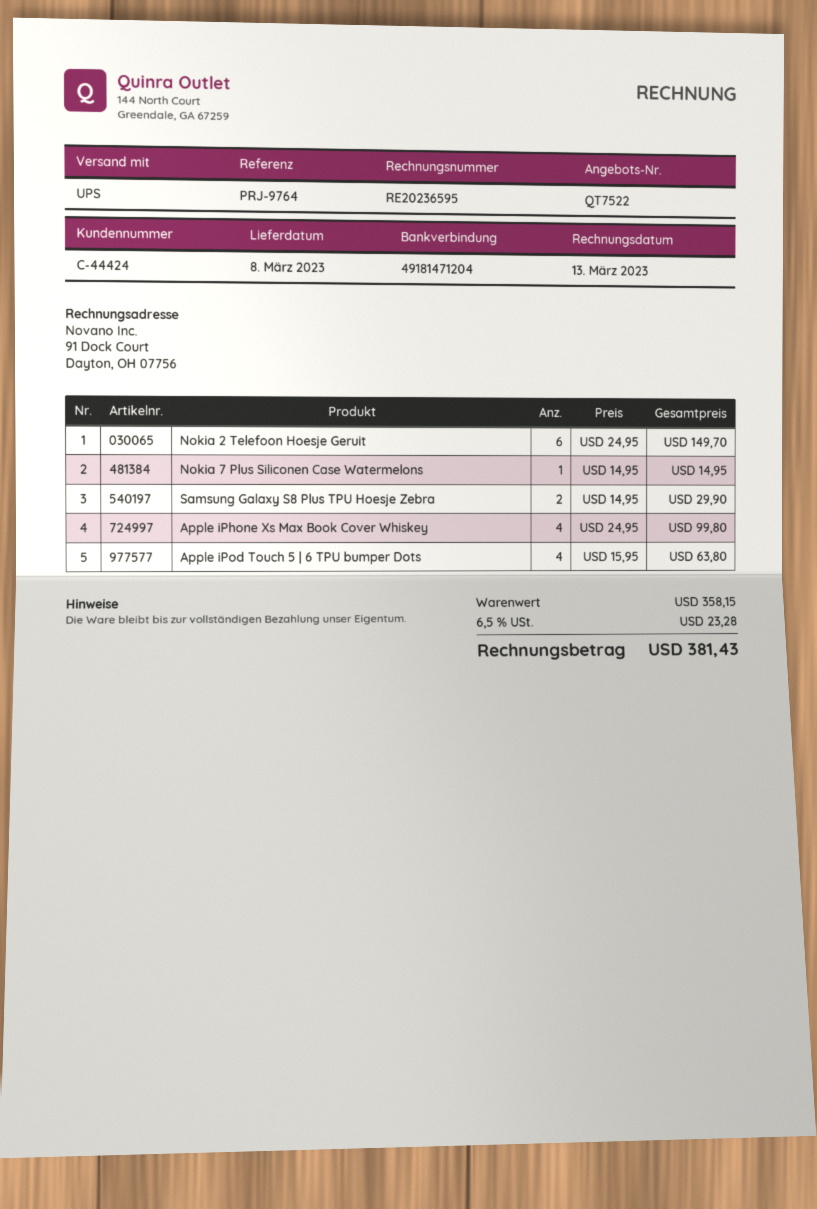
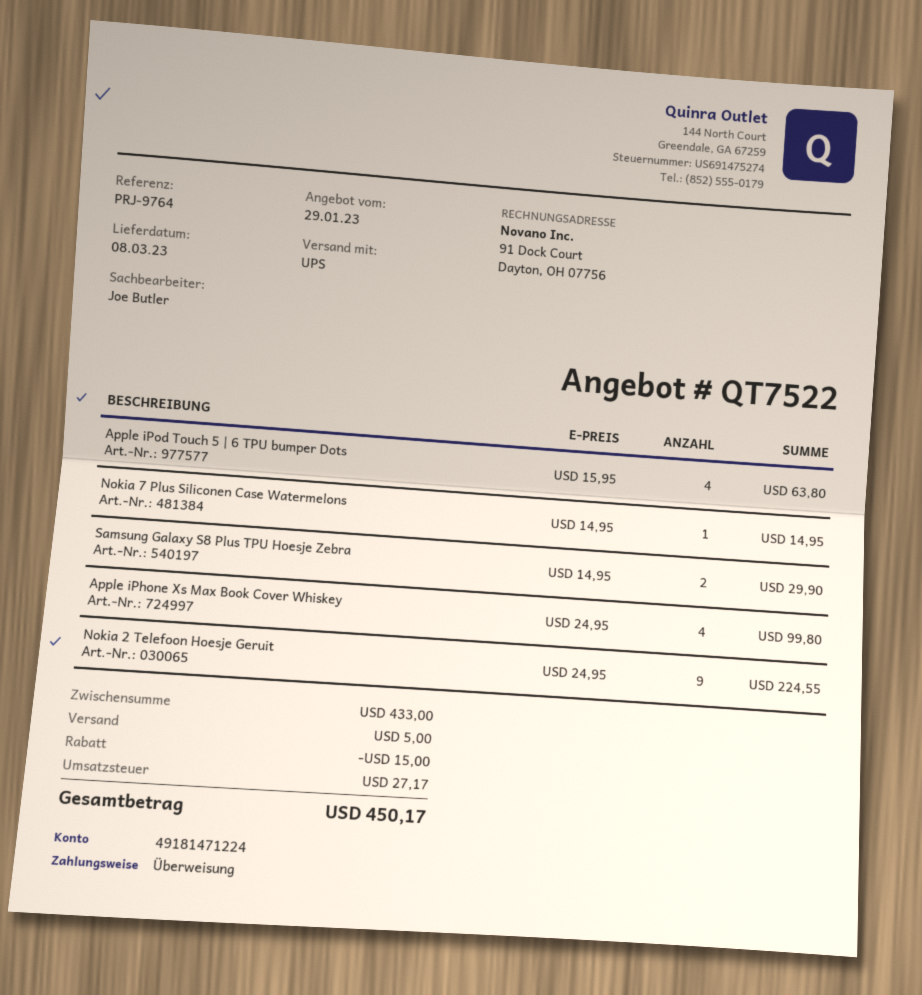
bank account: 49181471204 -> 49181471224
Nokia 2 Telefoon Hoesje Geruit: 6 x 24.95 = 149.70 -> 9 x 24.95 = 224.55
subtotal: 358.15 -> 433.00
discount: none -> 15.00
shipping: none -> 5.00
tax: 23.28 -> 27.17
total: 381.43 -> 450.17

